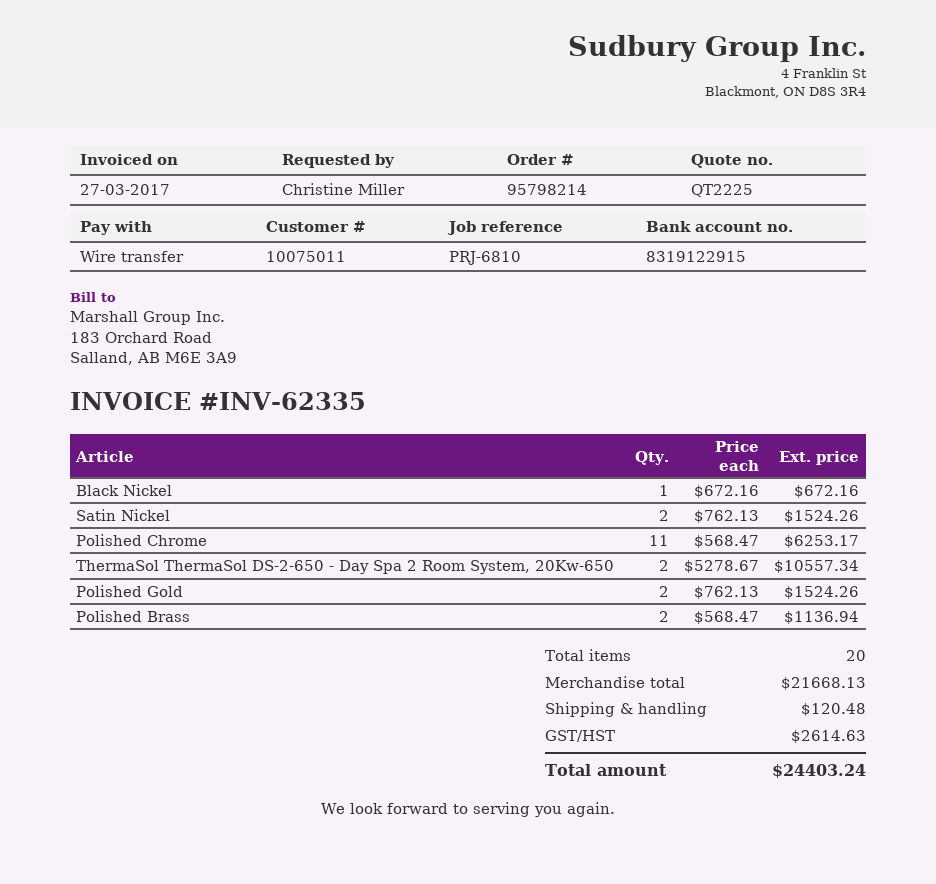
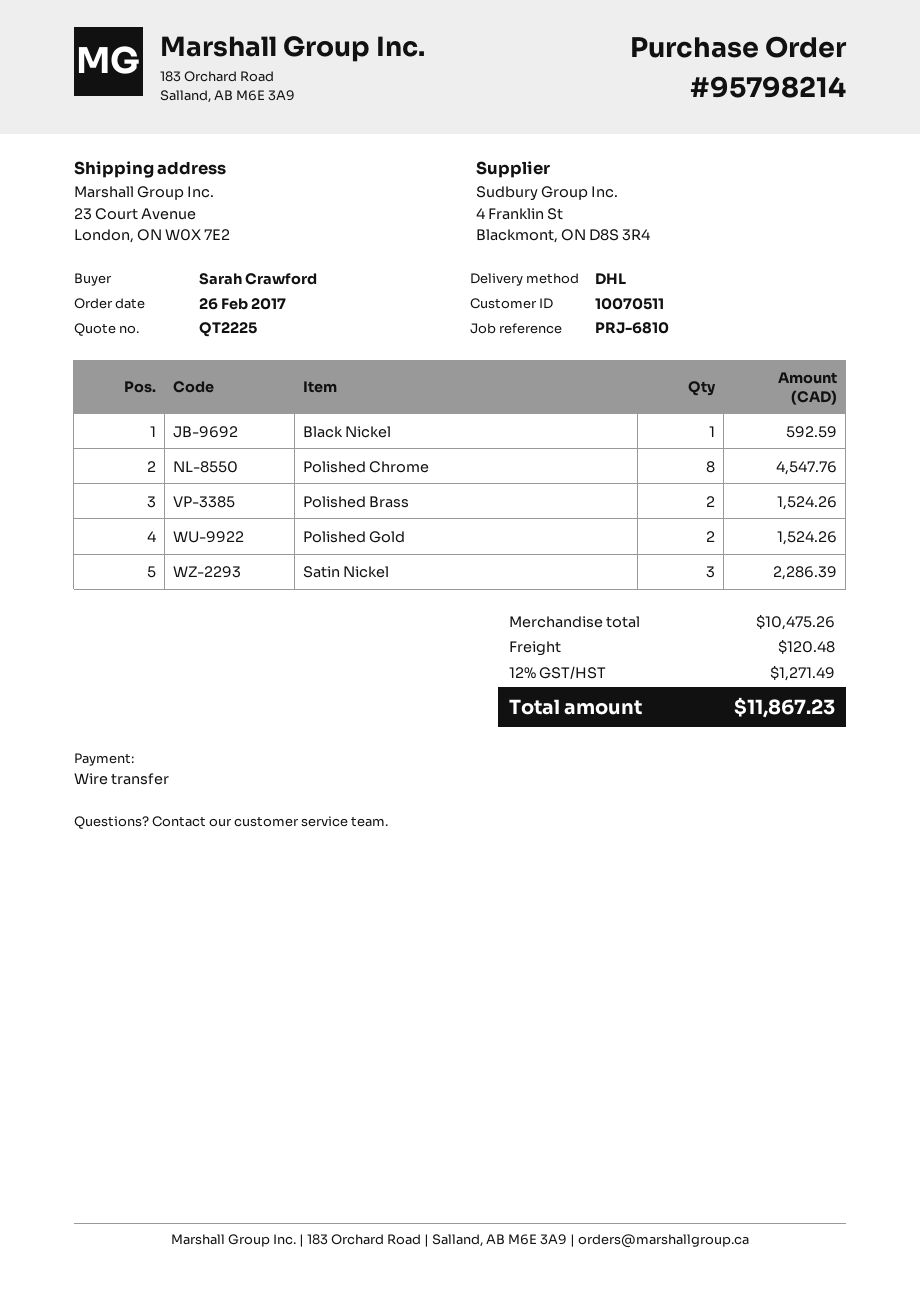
customer number: 10075011 -> 10070511
ordered by: Christine Miller -> Sarah Crawford
Black Nickel: 1 for 672.16 -> 1 for 592.59
Satin Nickel: 2 for 1524.26 -> 3 for 2286.39
Polished Chrome: 11 for 6253.17 -> 8 for 4547.76
ThermaSol ThermaSol DS-2-650 - Day Spa 2 Room System, 20Kw-650: 2 for 10557.34 -> none
Polished Brass: 2 for 1136.94 -> 2 for 1524.26
subtotal: 21668.13 -> 10475.26
tax: 2614.63 -> 1271.49
total: 24403.24 -> 11867.23

